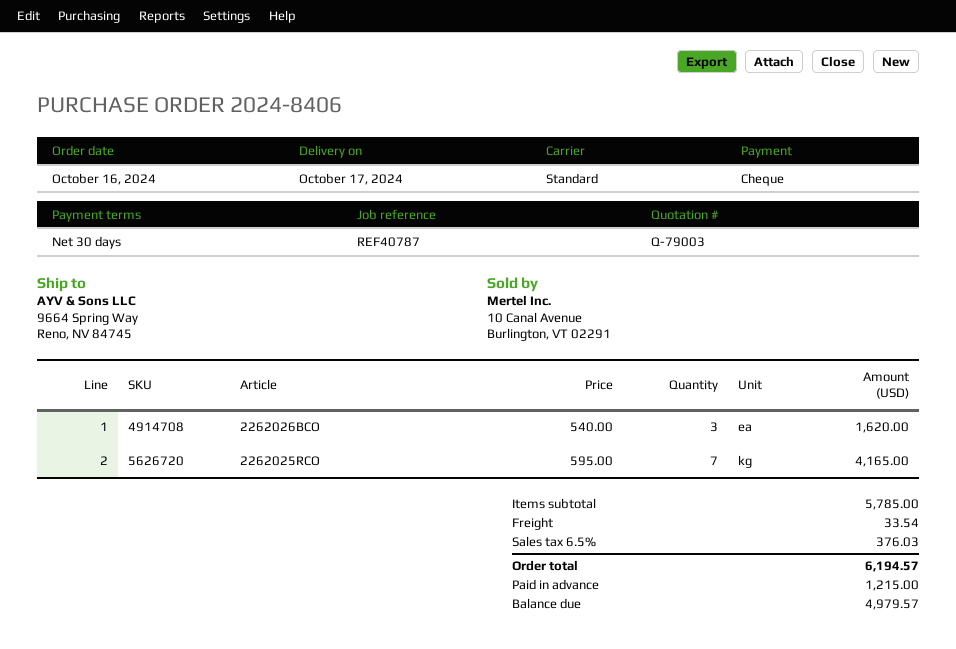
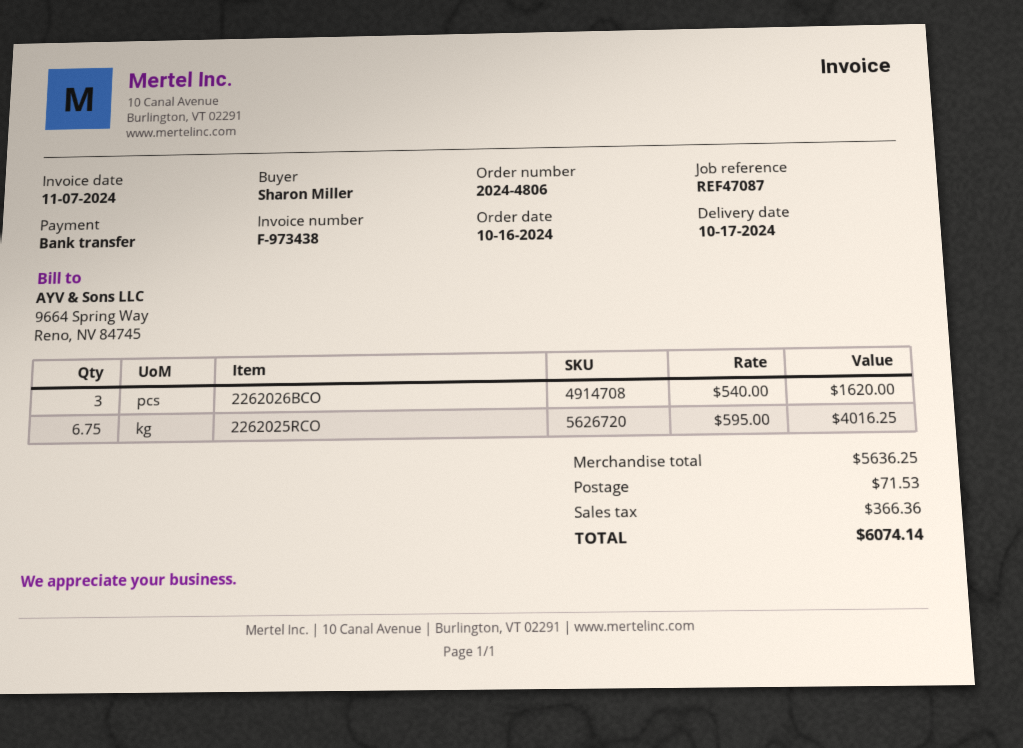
order number: 2024-8406 -> 2024-4806
reference: REF40787 -> REF47087
payment method: cheque -> bank transfer
2262025RCO: 7 x 595.00 = 4165.00 -> 6.75 x 595.00 = 4016.25
subtotal: 5785.00 -> 5636.25
shipping: 33.54 -> 71.53
tax: 376.03 -> 366.36
total: 6194.57 -> 6074.14

